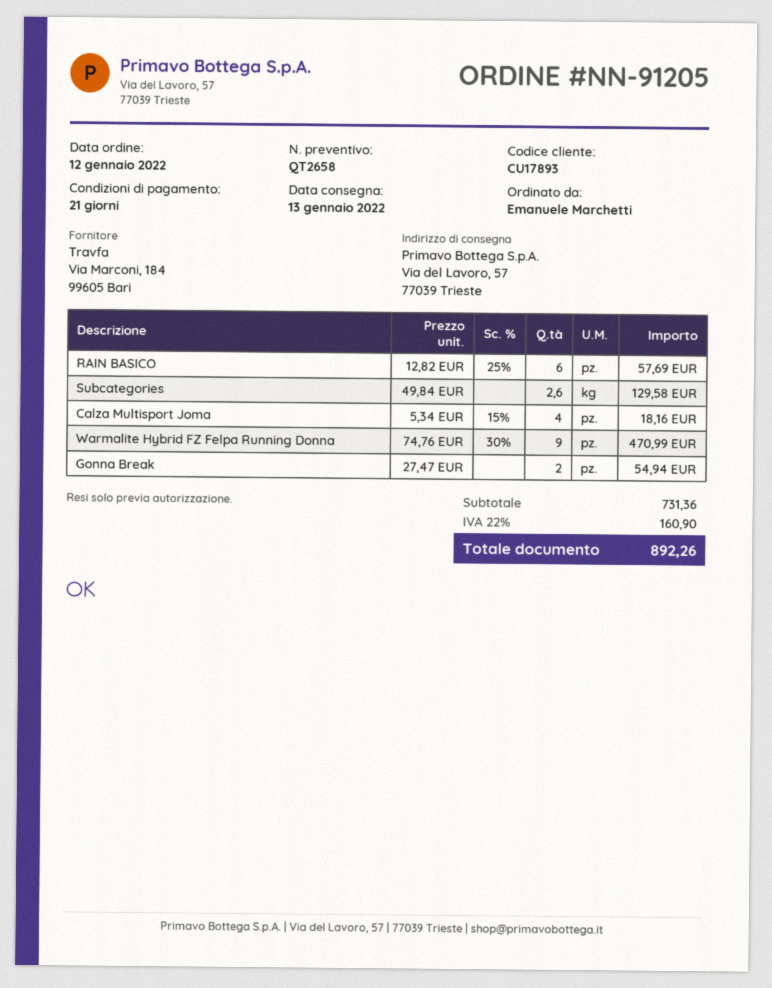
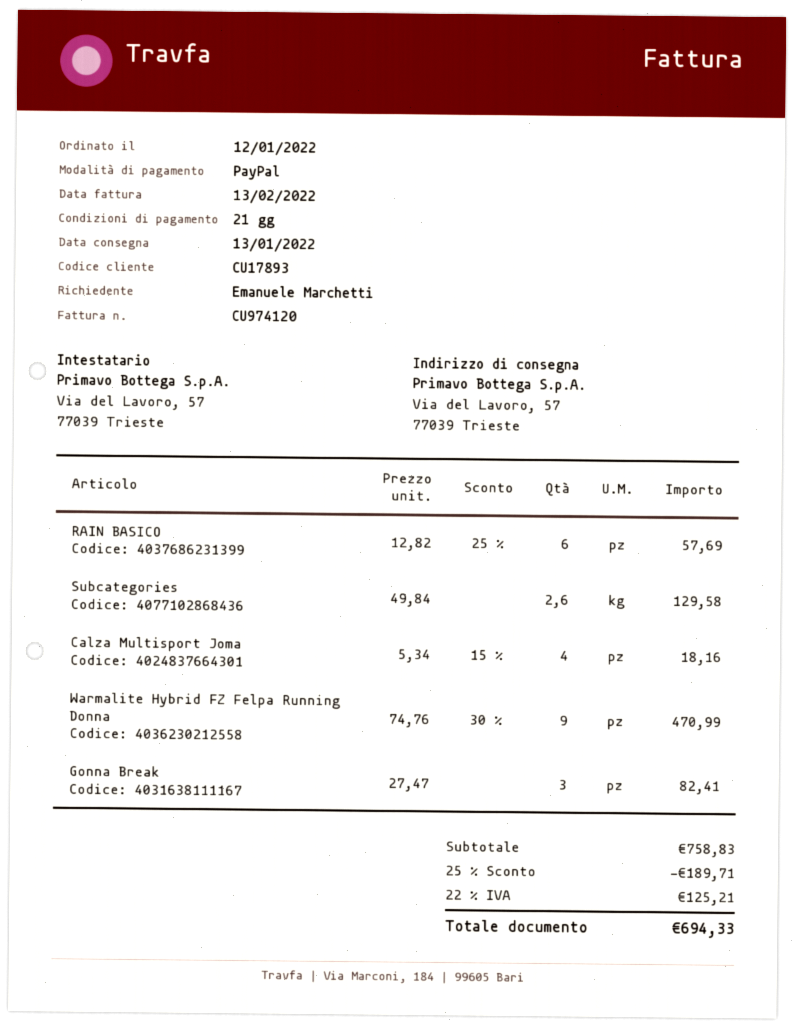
Gonna Break: 2 x 27.47 = 54.94 -> 3 x 27.47 = 82.41
subtotal: 731.36 -> 758.83
discount: none -> 25% = 189.71
tax: 22% = 160.90 -> 22% = 125.21
total: 892.26 -> 694.33

